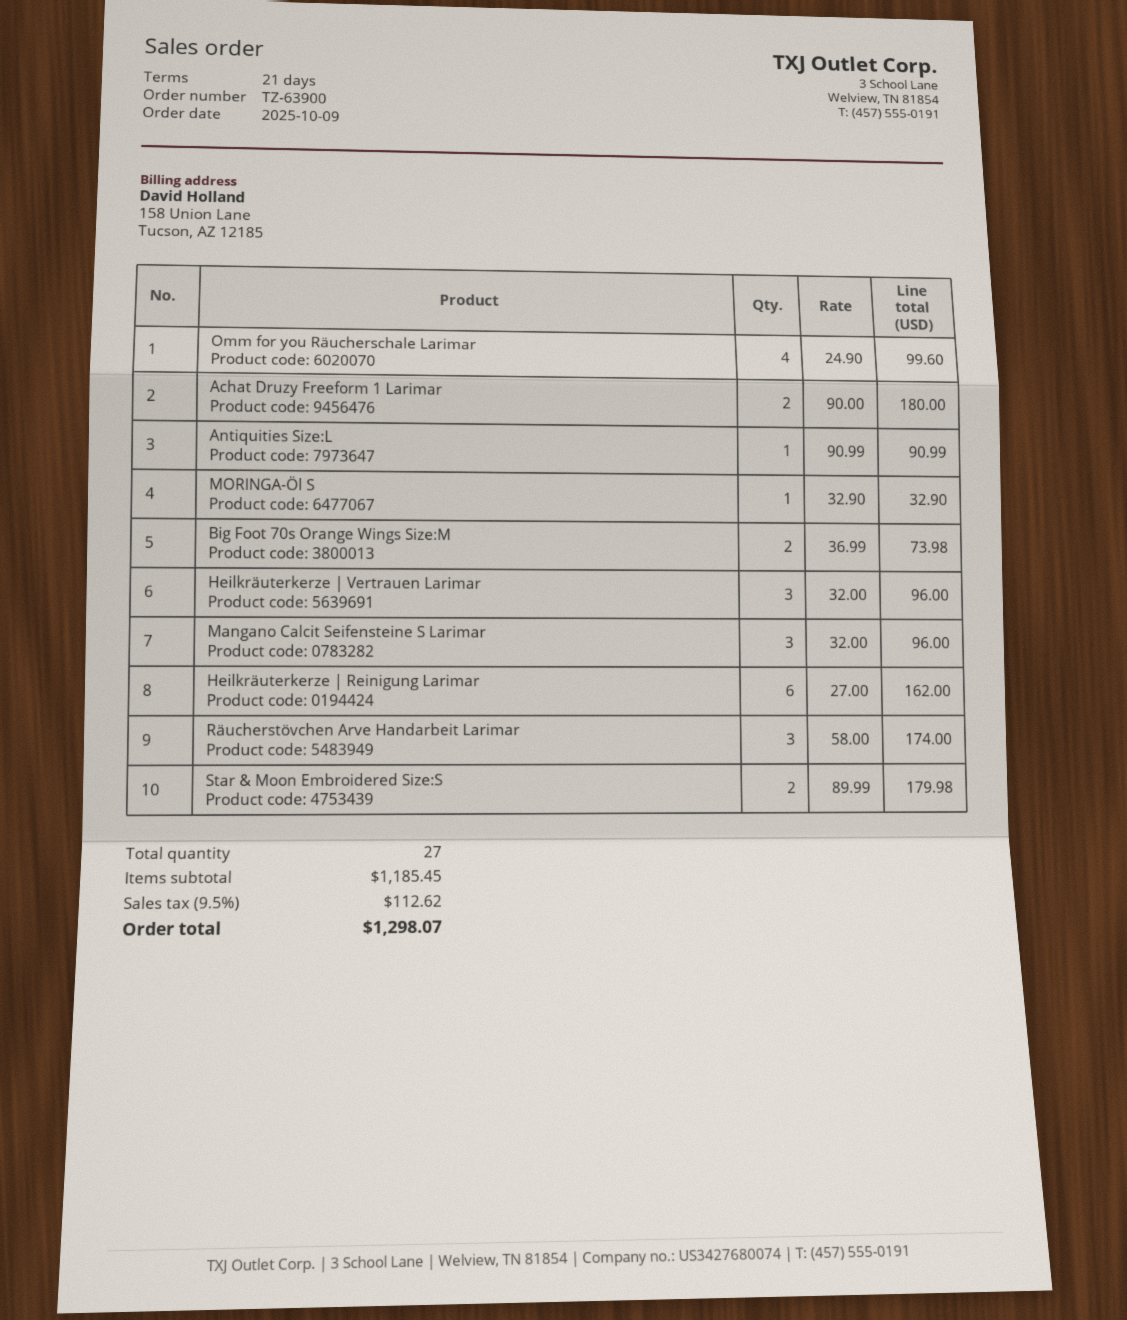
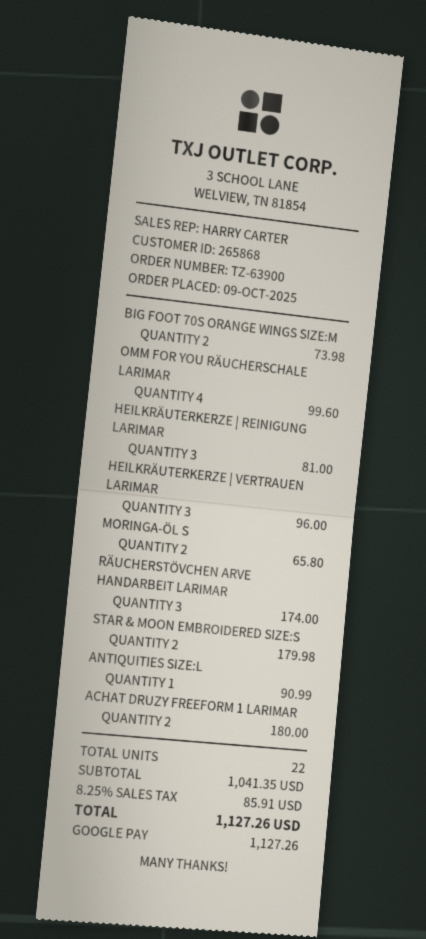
MORINGA-Öl S: 1 for 32.90 -> 2 for 65.80
Mangano Calcit Seifensteine S Larimar: 3 for 96.00 -> none
Heilkräuterkerze | Reinigung Larimar: 6 for 162.00 -> 3 for 81.00
total quantity: 27 -> 22
subtotal: 1185.45 -> 1041.35
tax: 9.5% = 112.62 -> 8.25% = 85.91
total: 1298.07 -> 1127.26

